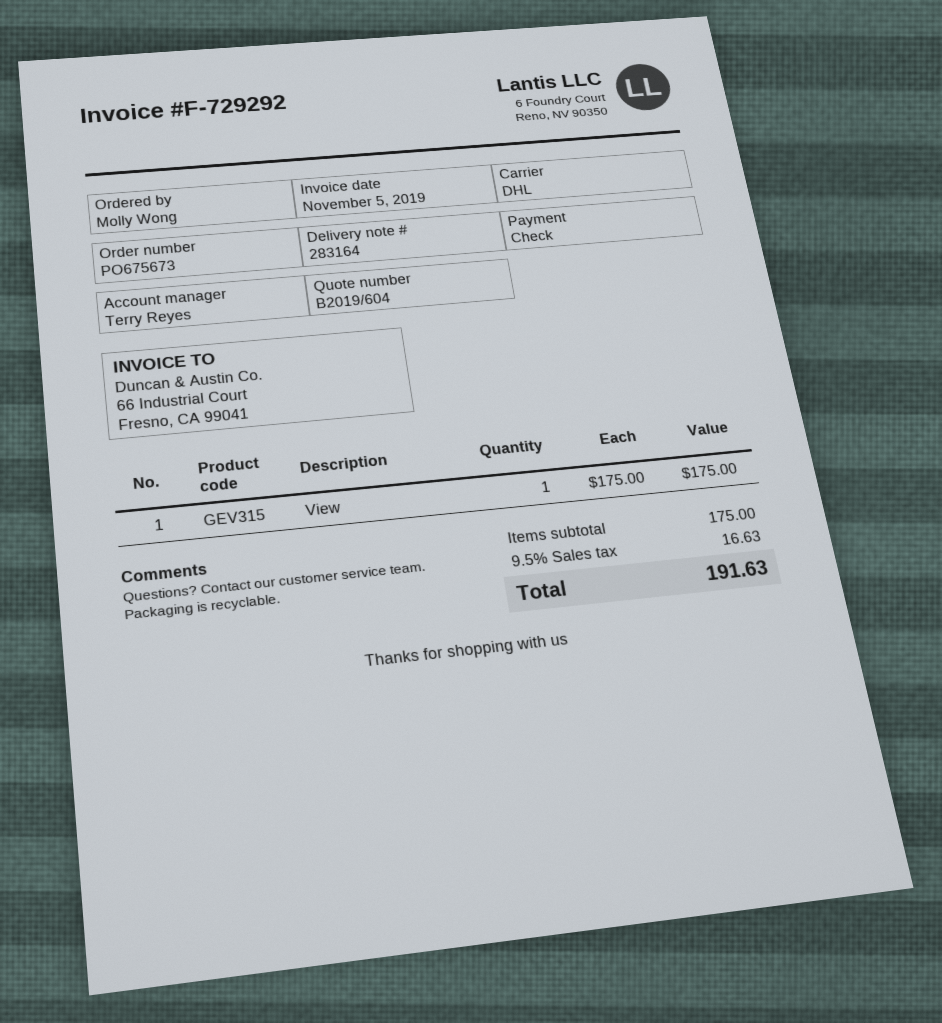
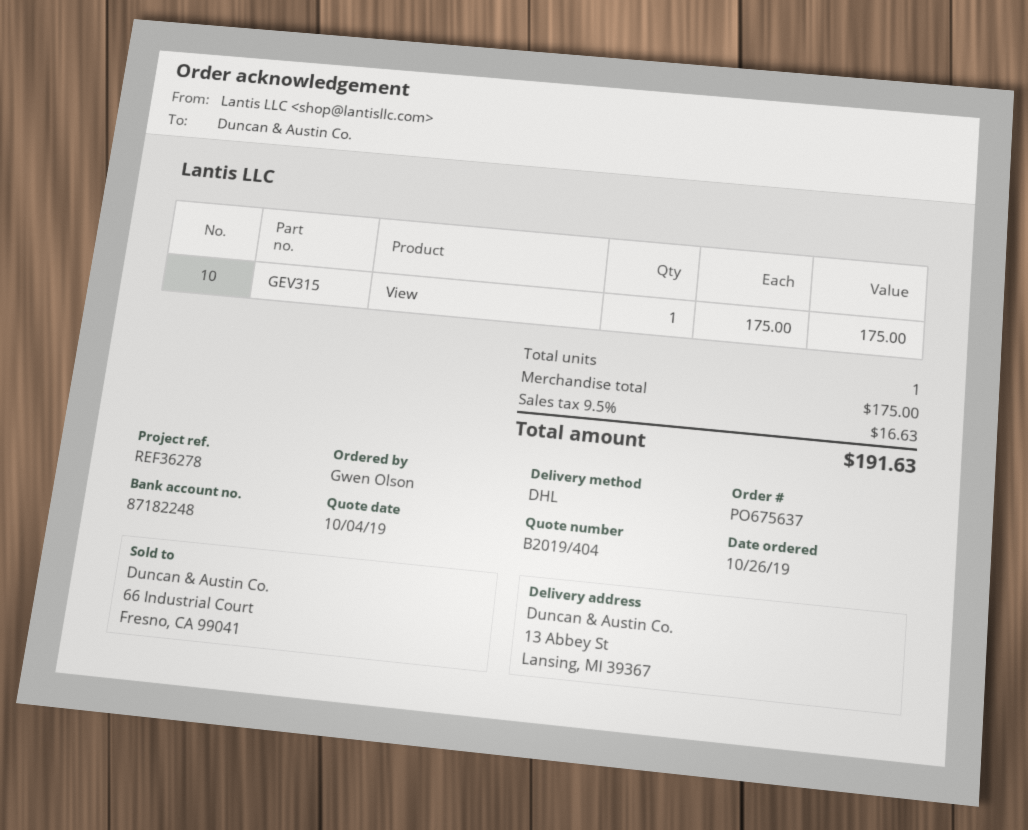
quote number: B2019/604 -> B2019/404
order number: PO675673 -> PO675637
ordered by: Molly Wong -> Gwen Olson

